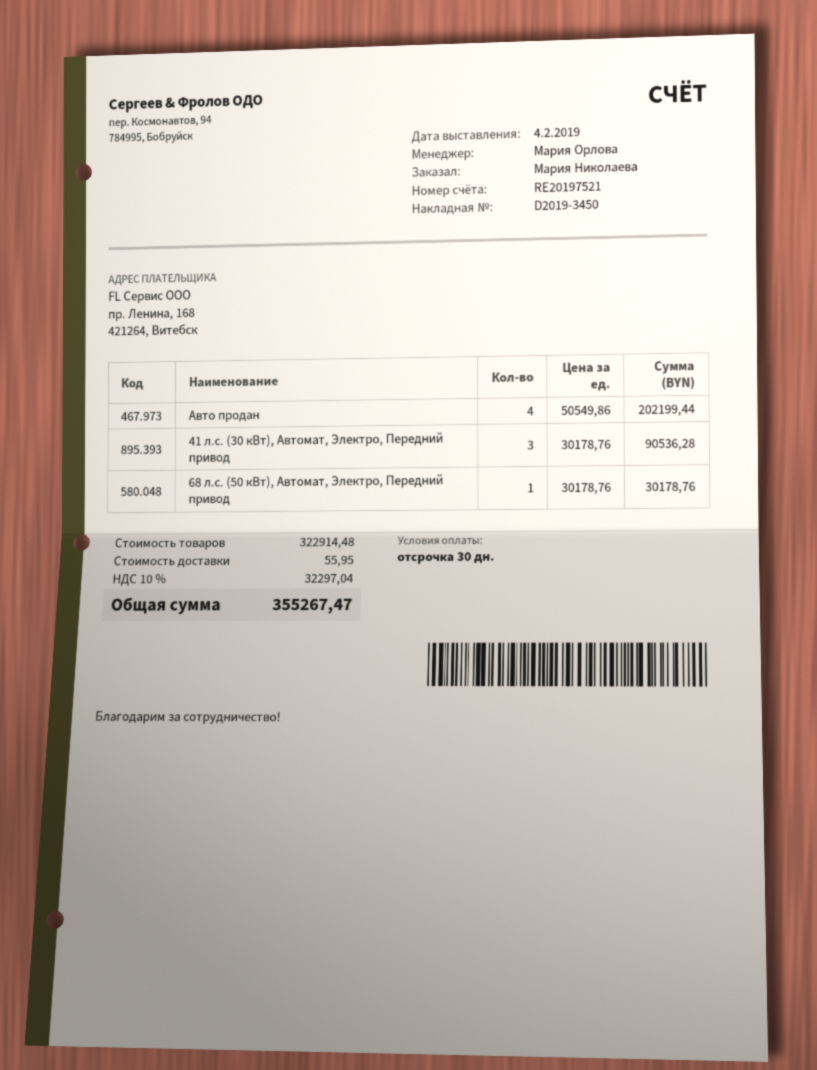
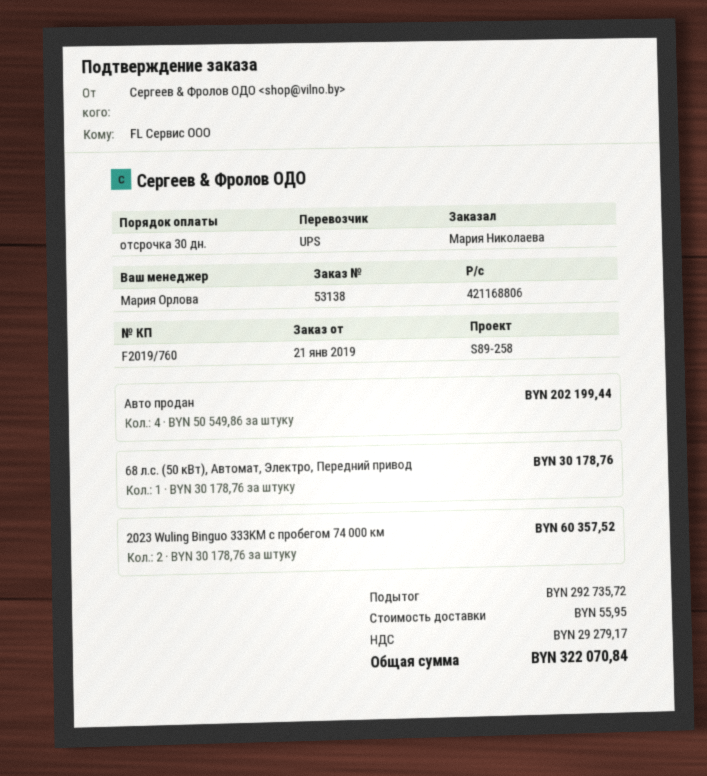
41 л.с. (30 кВт), Автомат, Электро, Передний привод: 3 x 30178.76 = 90536.28 -> none
2023 Wuling Binguo 333KM с пробегом 74 000 км: none -> 2 x 30178.76 = 60357.52
subtotal: 322914.48 -> 292735.72
tax: 32297.04 -> 29279.17
total: 355267.47 -> 322070.84

